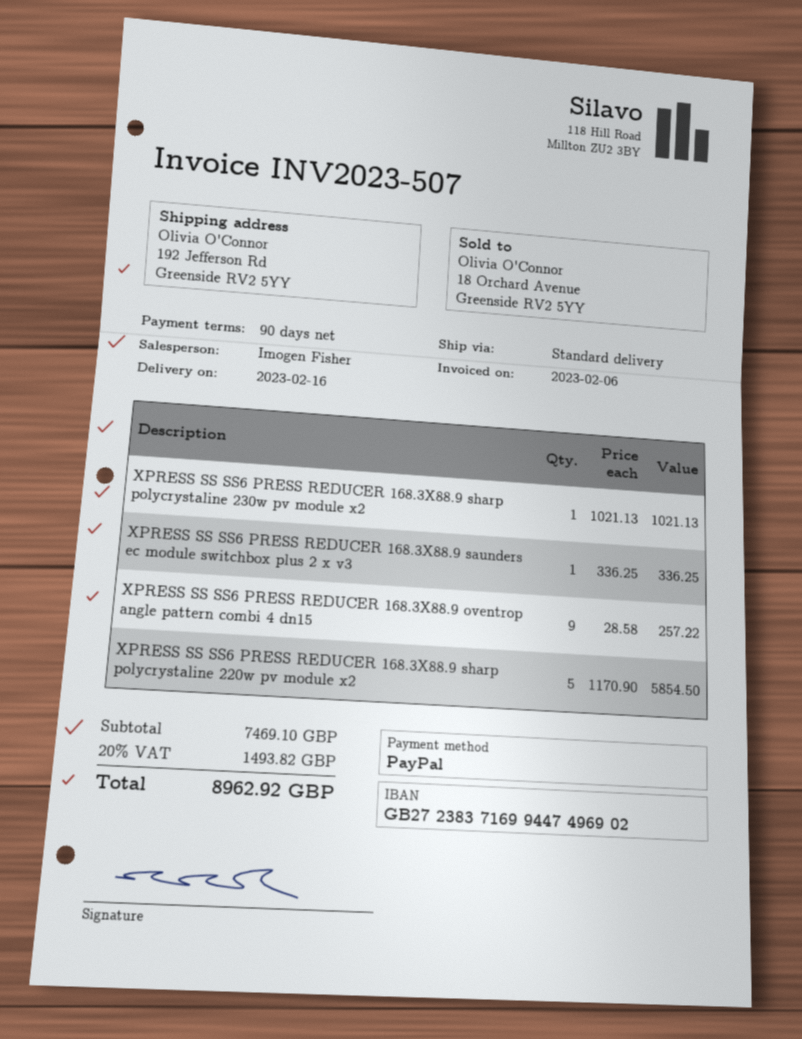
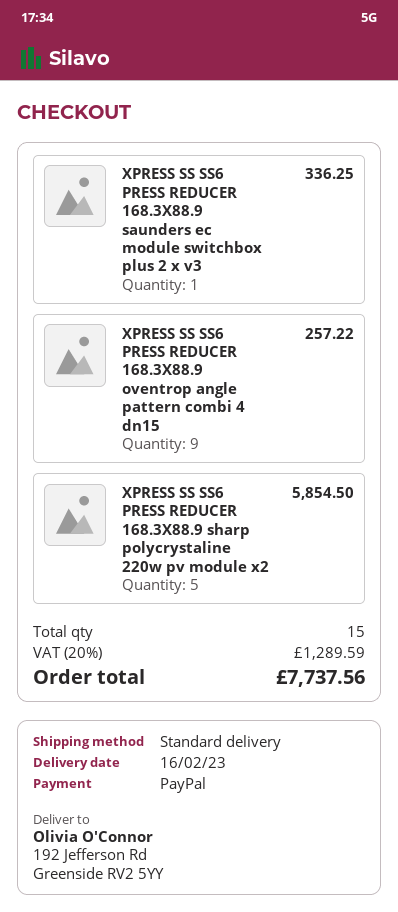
XPRESS SS SS6 PRESS REDUCER 168.3X88.9 sharp polycrystaline 230w pv module x2: 1 for 1021.13 -> none
tax: 20% = 1493.82 -> 20% = 1289.59
total: 8962.92 -> 7737.56

